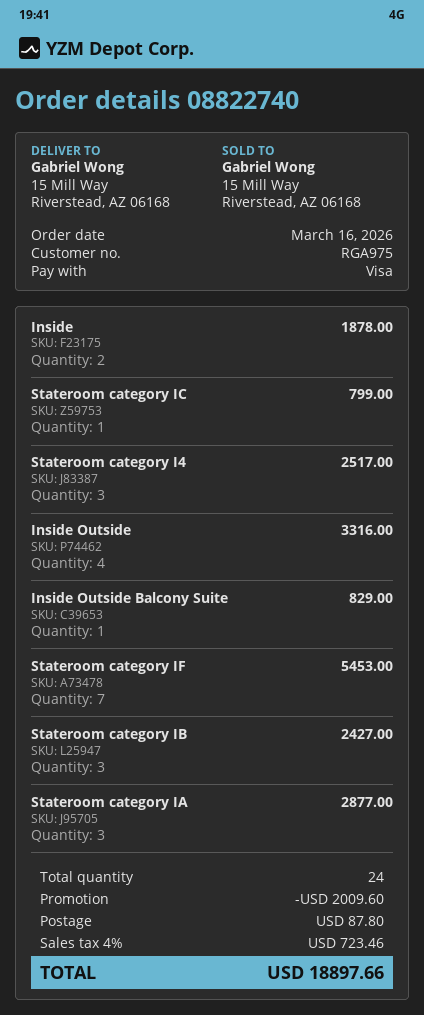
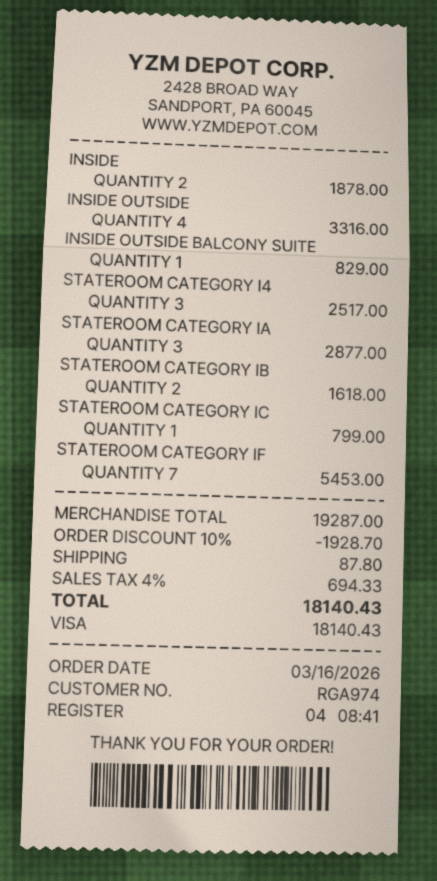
customer number: RGA975 -> RGA974
Stateroom category IB: 3 for 2427.00 -> 2 for 1618.00
discount: 2009.60 -> 1928.70
tax: 4% = 723.46 -> 4% = 694.33
total: 18897.66 -> 18140.43

